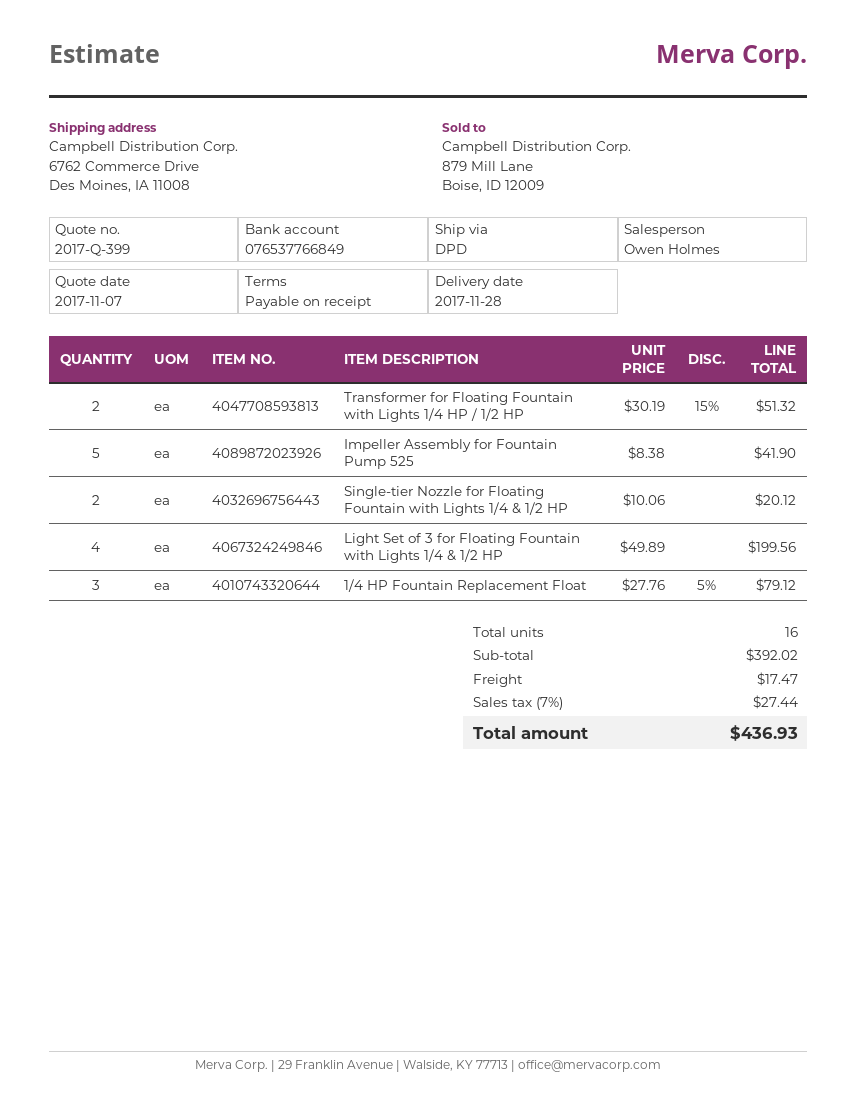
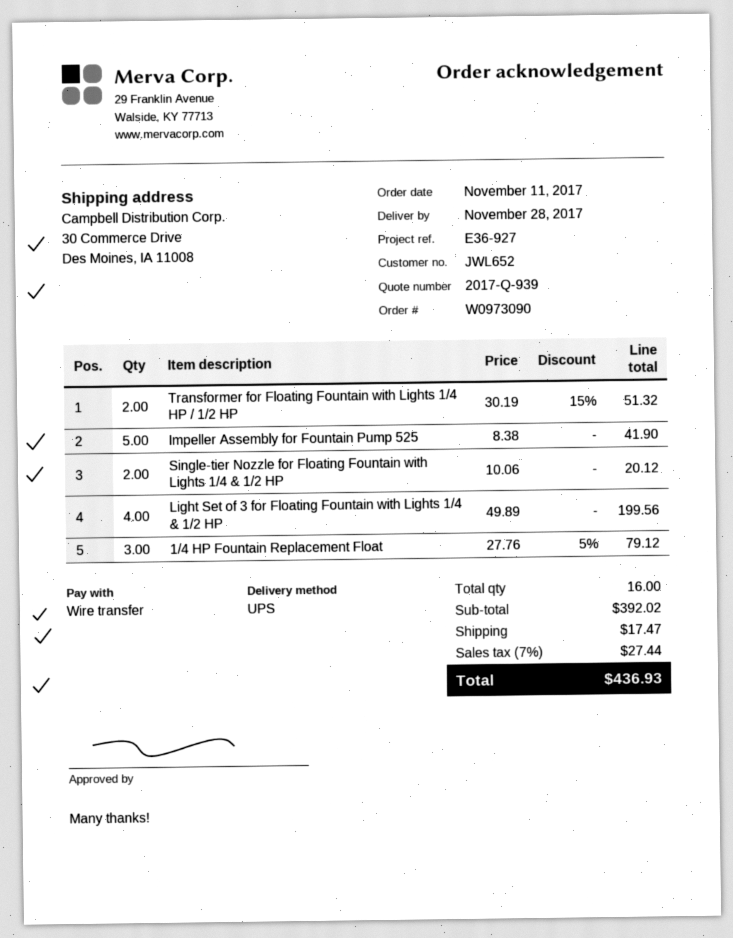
quote number: 2017-Q-399 -> 2017-Q-939
shipping method: DPD -> UPS
ship to: 6762 Commerce Drive, Des Moines, IA 11008 -> 30 Commerce Drive, Des Moines, IA 11008

